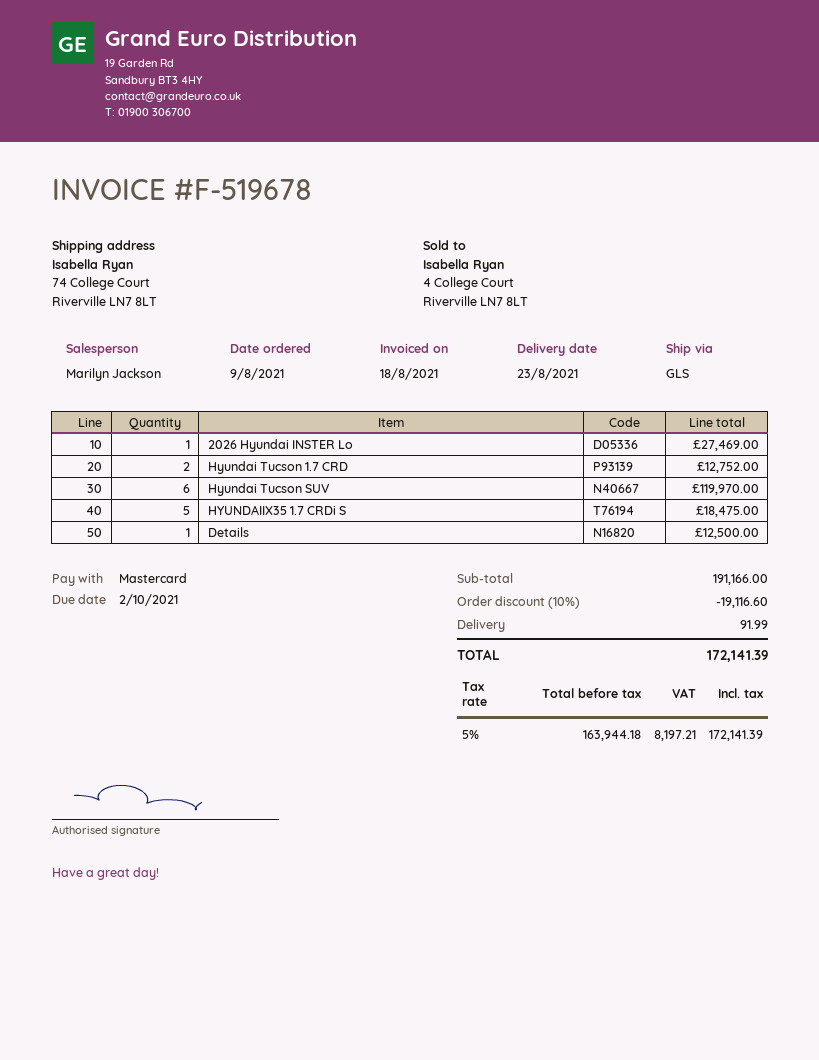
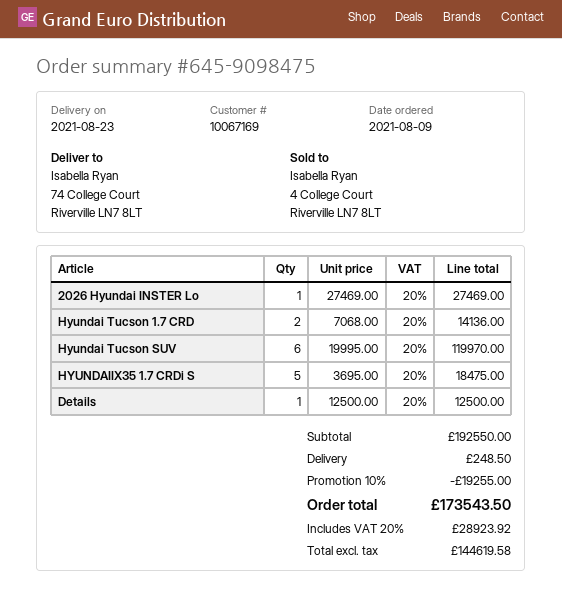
Hyundai Tucson 1.7 CRD: 2 for 12752.00 -> 2 for 14136.00
subtotal: 191166.00 -> 192550.00
discount: 10% = 19116.60 -> 10% = 19255.00
shipping: 91.99 -> 248.50
net: 163944.18 -> 144619.58
tax: 5% = 8197.21 -> 20% = 28923.92
total: 172141.39 -> 173543.50

